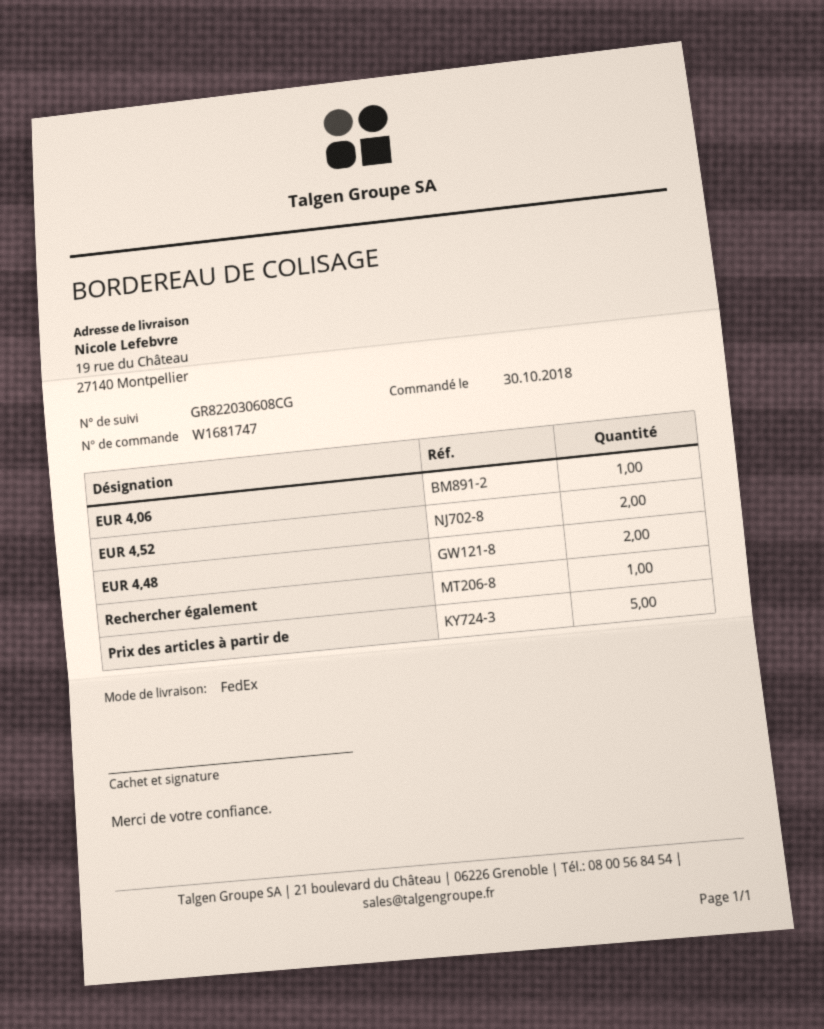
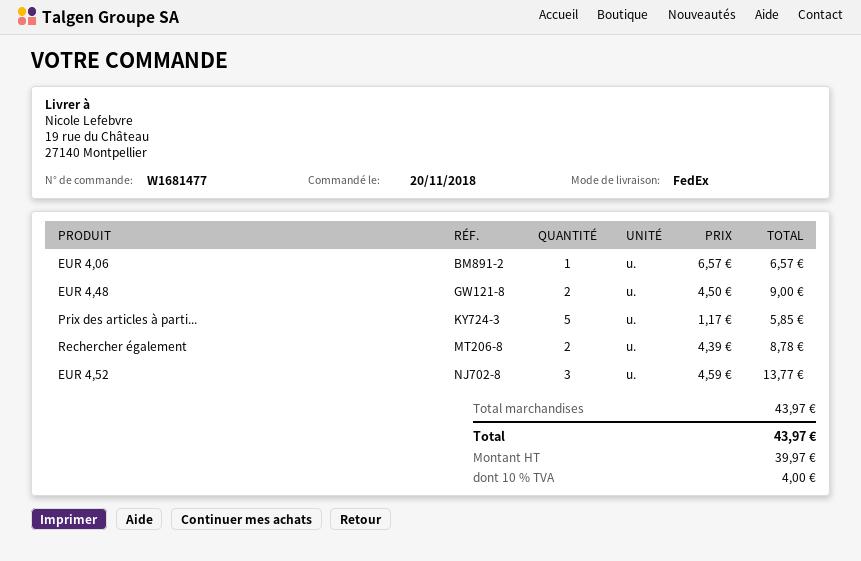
order number: W1681747 -> W1681477
order date: 2018-10-30 -> 2018-11-20
EUR 4,52: 2 -> 3
Rechercher également: 1 -> 2

